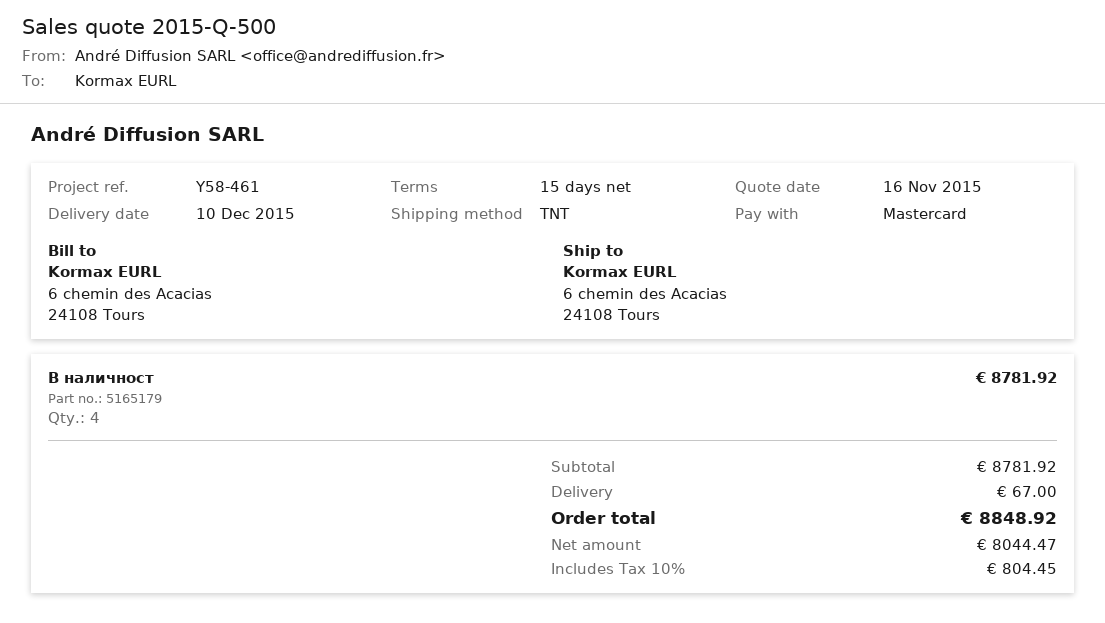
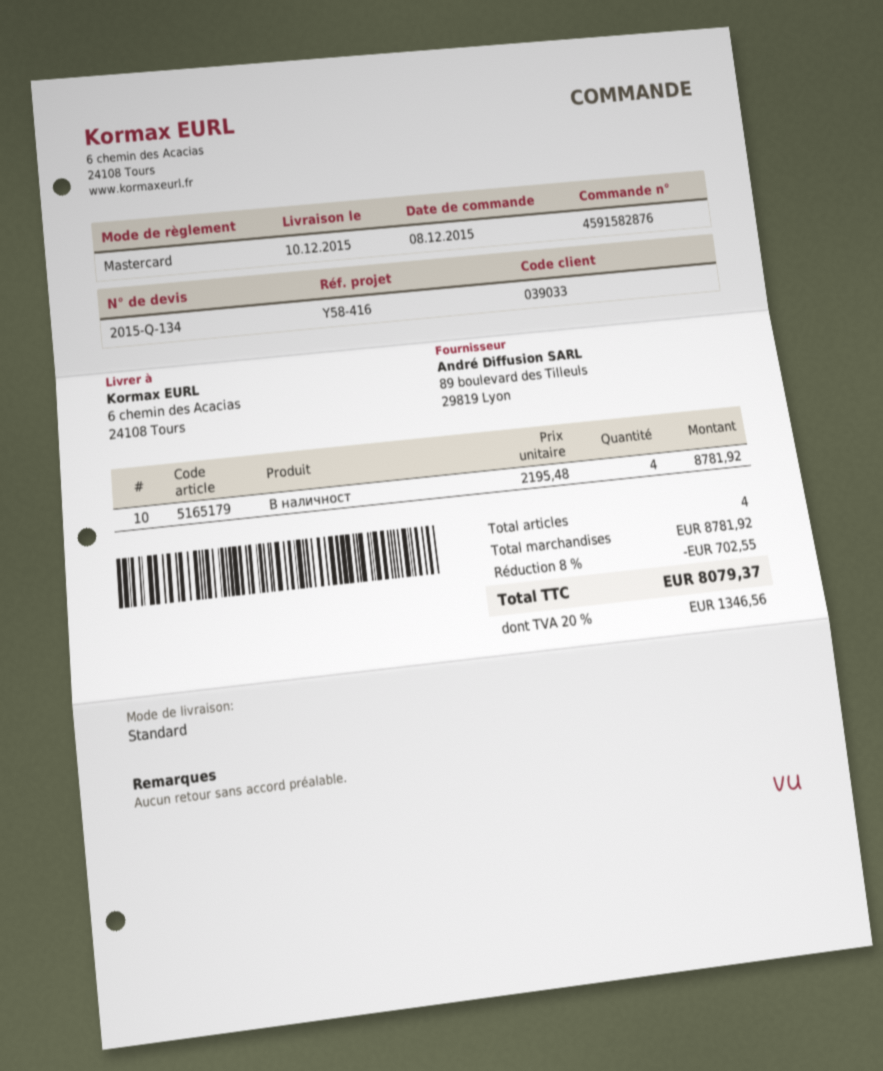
quote number: 2015-Q-500 -> 2015-Q-134
reference: Y58-461 -> Y58-416
shipping method: TNT -> standard
discount: none -> 8% = 702.55
shipping: 67.00 -> none
tax: 10% = 804.45 -> 20% = 1346.56
total: 8848.92 -> 8079.37

